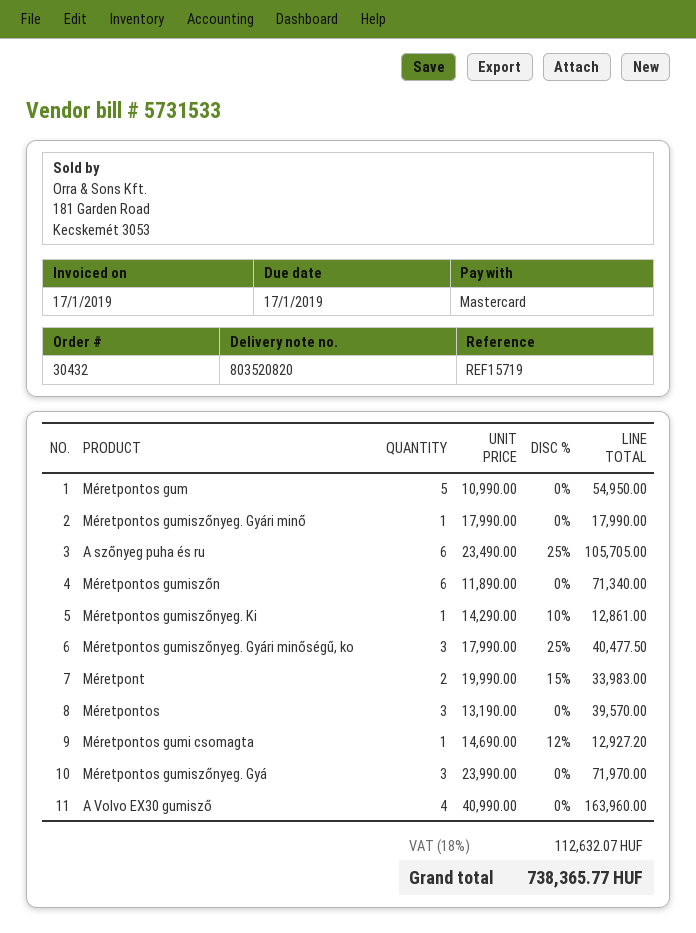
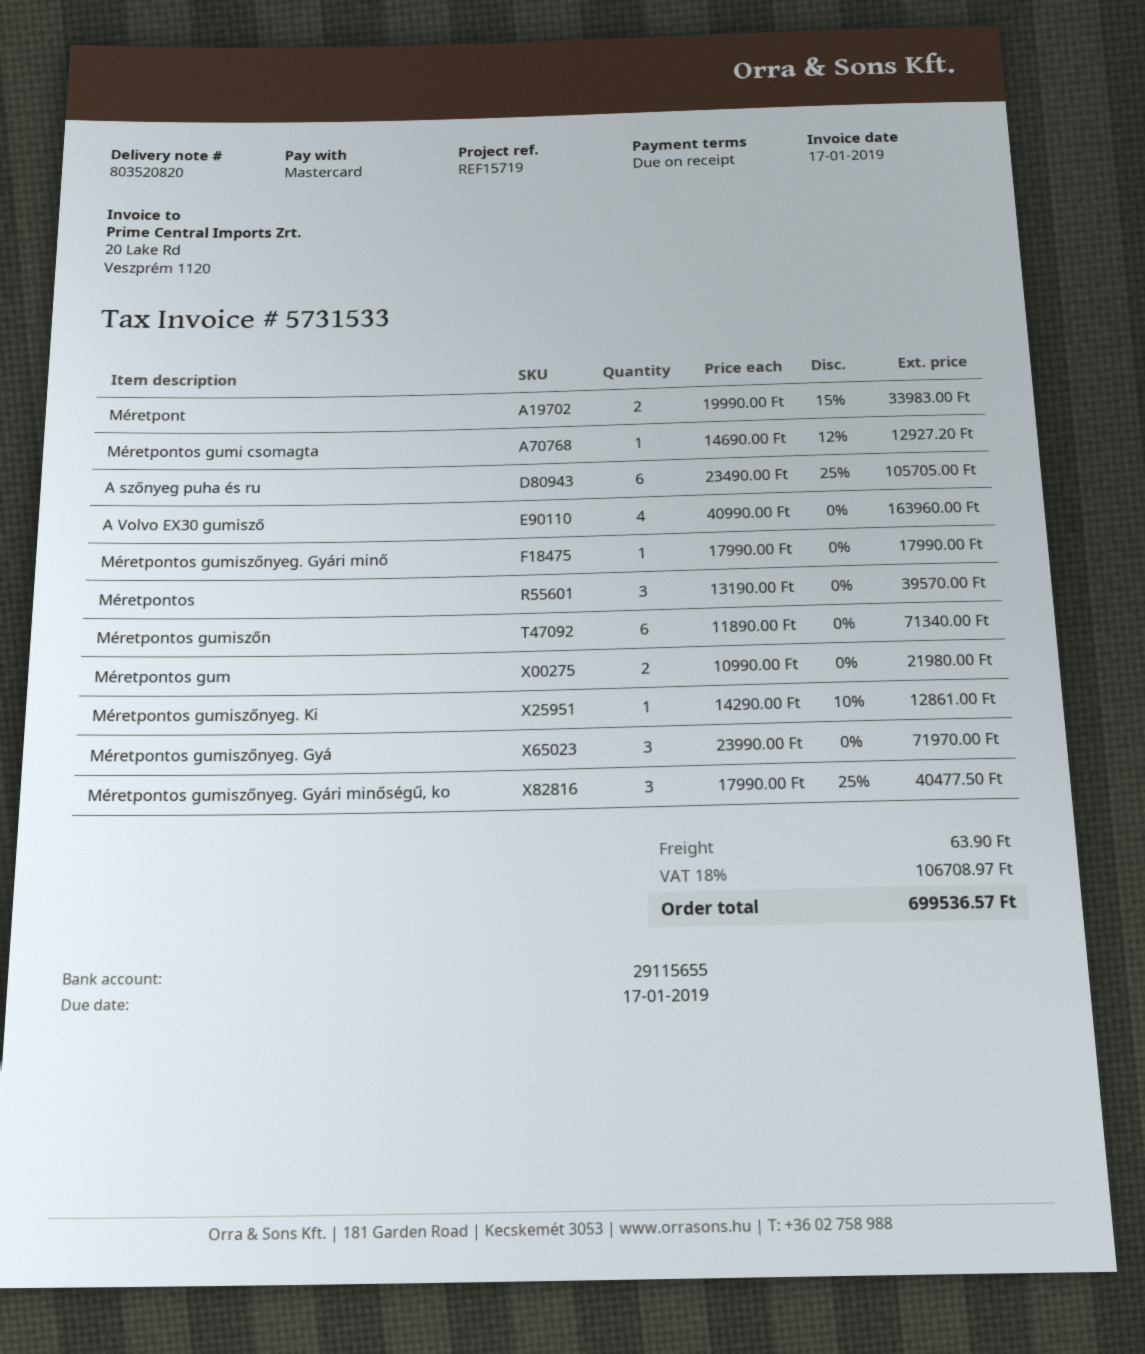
Méretpontos gum: 5 x 10990.00 = 54950.00 -> 2 x 10990.00 = 21980.00
shipping: none -> 63.90
tax: 18% = 112632.07 -> 18% = 106708.97
total: 738365.77 -> 699536.57

